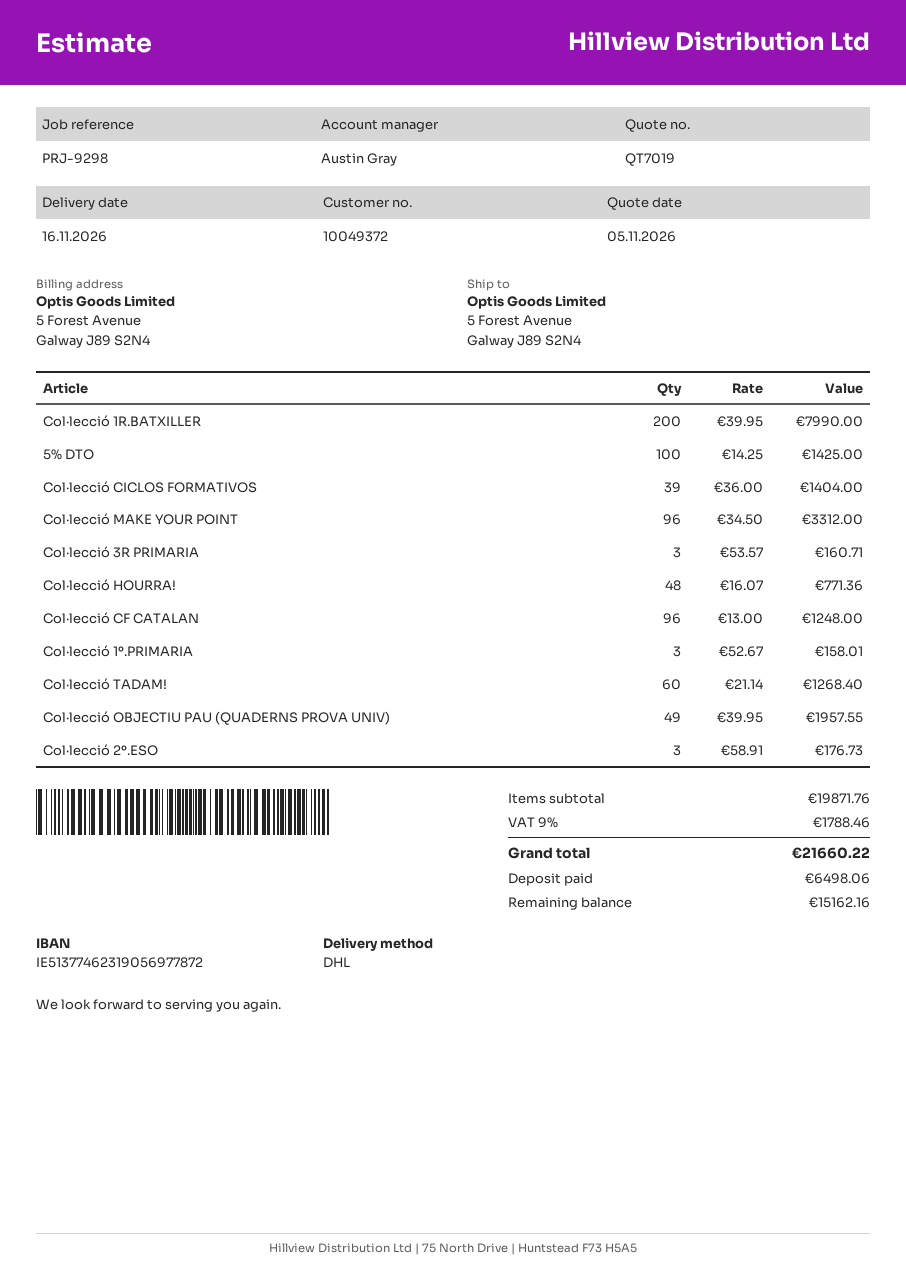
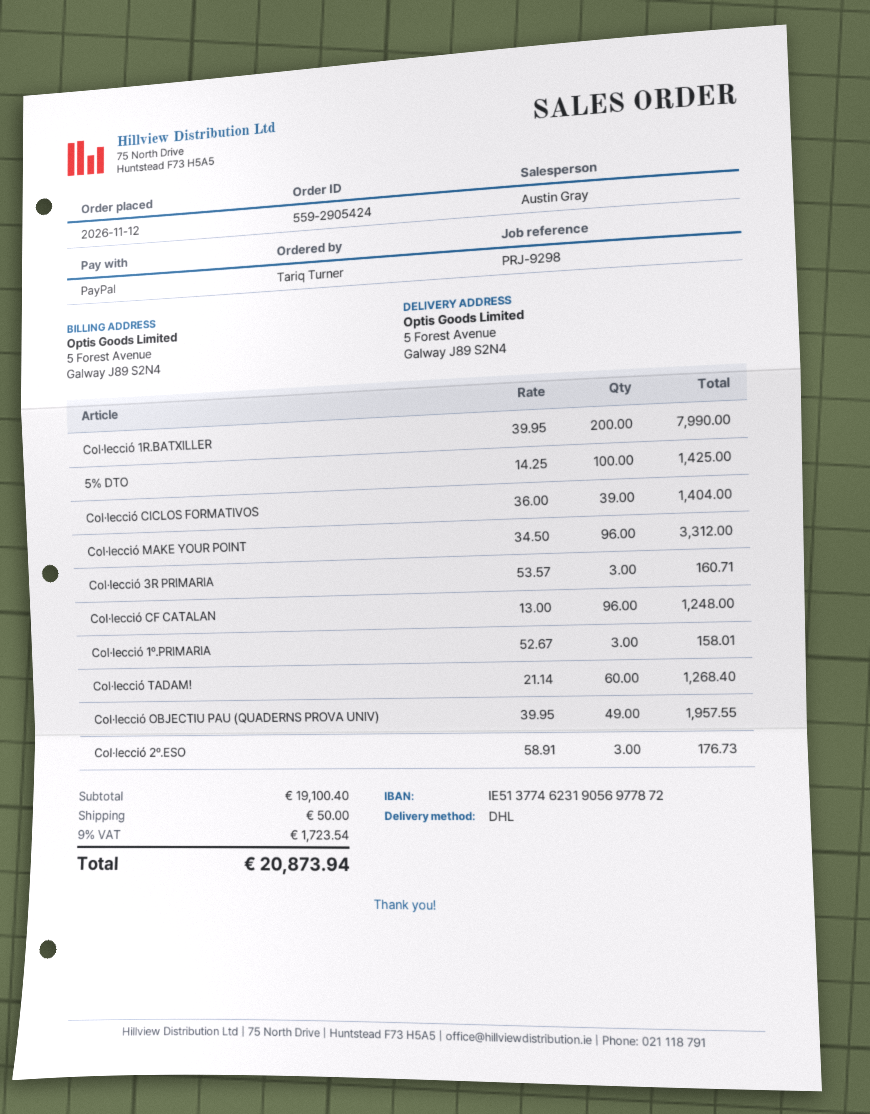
Col·lecció HOURRA!: 48 x 16.07 = 771.36 -> none
subtotal: 19871.76 -> 19100.40
shipping: none -> 50.00
tax: 9% = 1788.46 -> 9% = 1723.54
total: 21660.22 -> 20873.94

